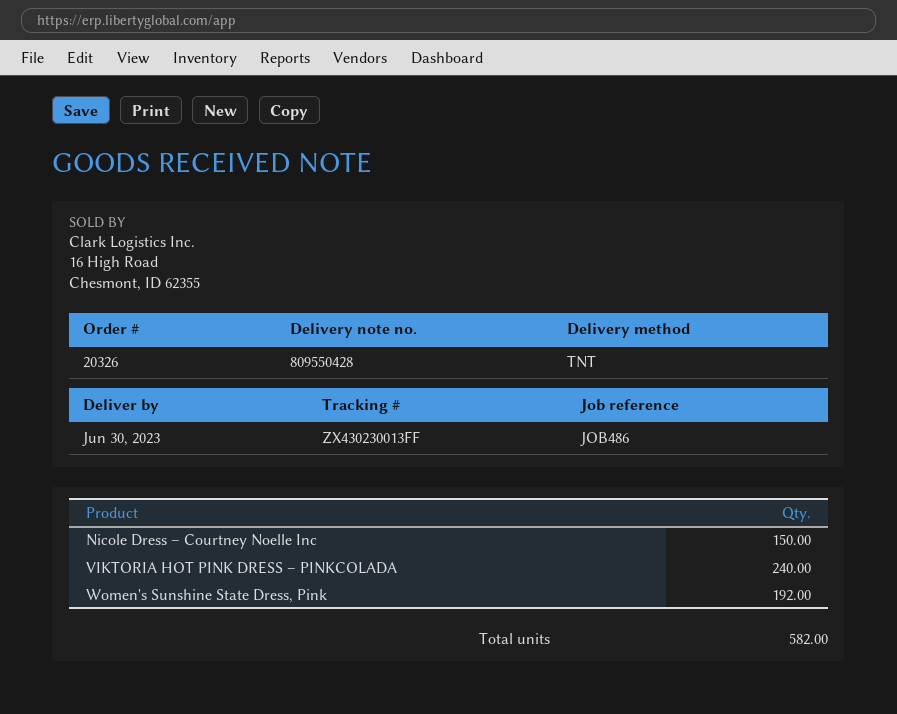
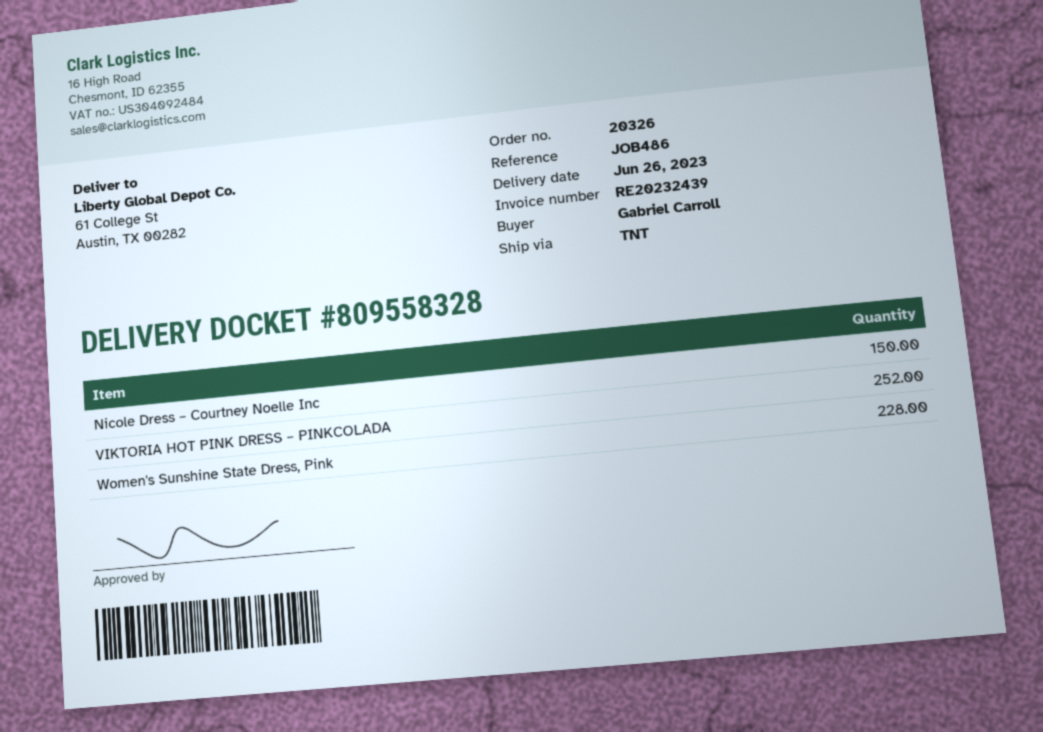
delivery note number: 809550428 -> 809558328
delivery date: 2023-06-30 -> 2023-06-26
VIKTORIA HOT PINK DRESS – PINKCOLADA: 240 -> 252
Women's Sunshine State Dress, Pink: 192 -> 228

